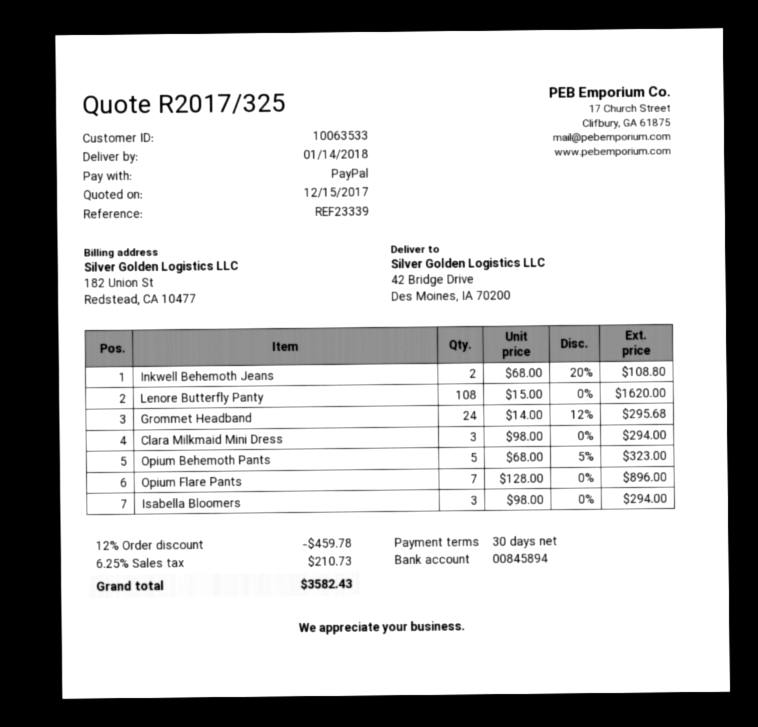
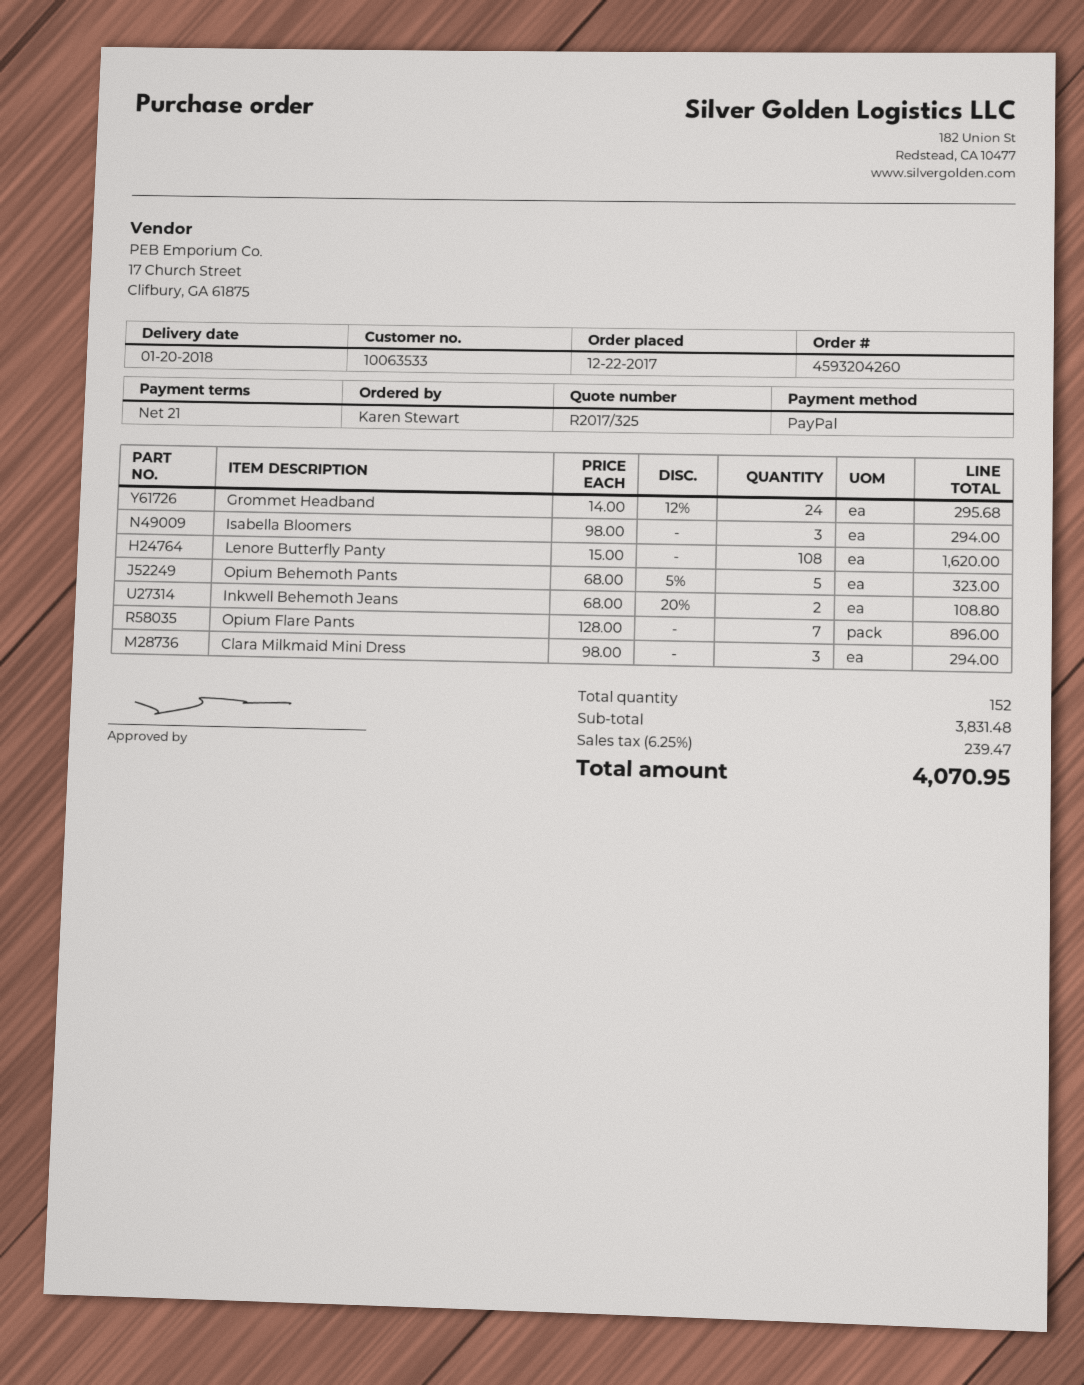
delivery date: 2018-01-14 -> 2018-01-20
payment terms: 30 days -> 21 days
discount: 12% = 459.78 -> none
tax: 6.25% = 210.73 -> 6.25% = 239.47
total: 3582.43 -> 4070.95

